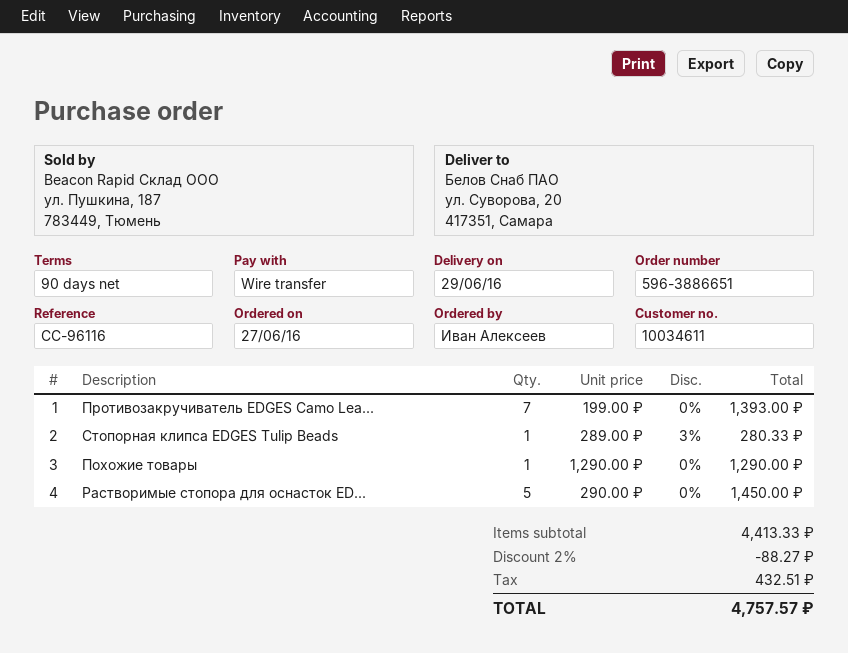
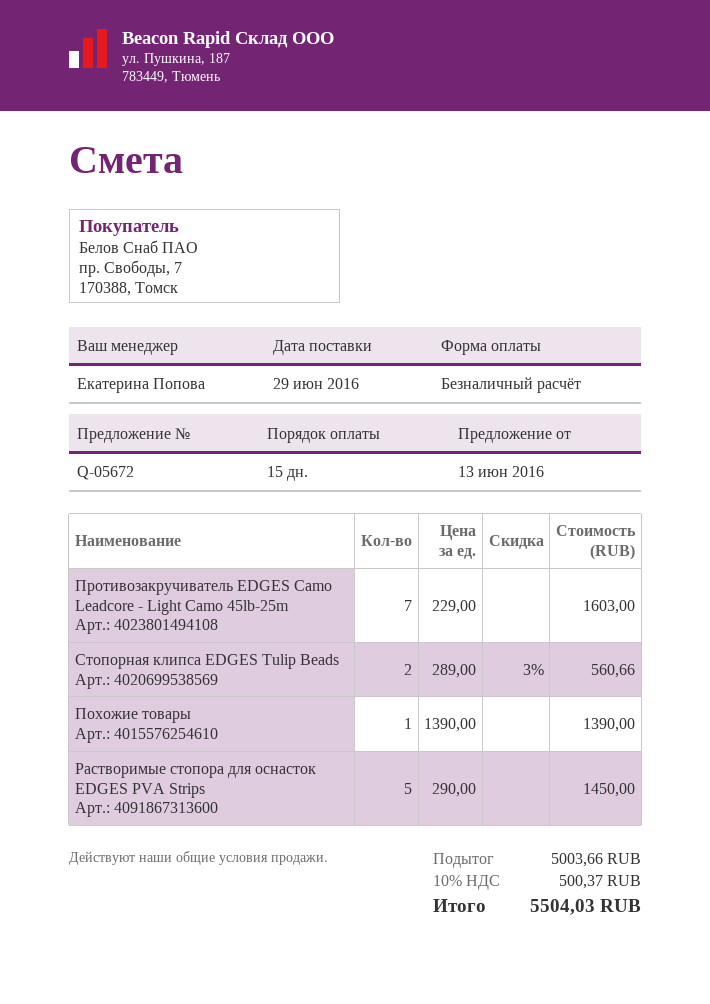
payment terms: 90 days -> 15 days
Противозакручиватель EDGES Camo Lea...: 7 x 199.00 = 1393.00 -> 7 x 229.00 = 1603.00
Стопорная клипса EDGES Tulip Beads: 1 x 289.00 - 3% = 280.33 -> 2 x 289.00 - 3% = 560.66
Похожие товары: 1 x 1290.00 = 1290.00 -> 1 x 1390.00 = 1390.00
subtotal: 4413.33 -> 5003.66
discount: 2% = 88.27 -> none
tax: 432.51 -> 500.37
total: 4757.57 -> 5504.03

